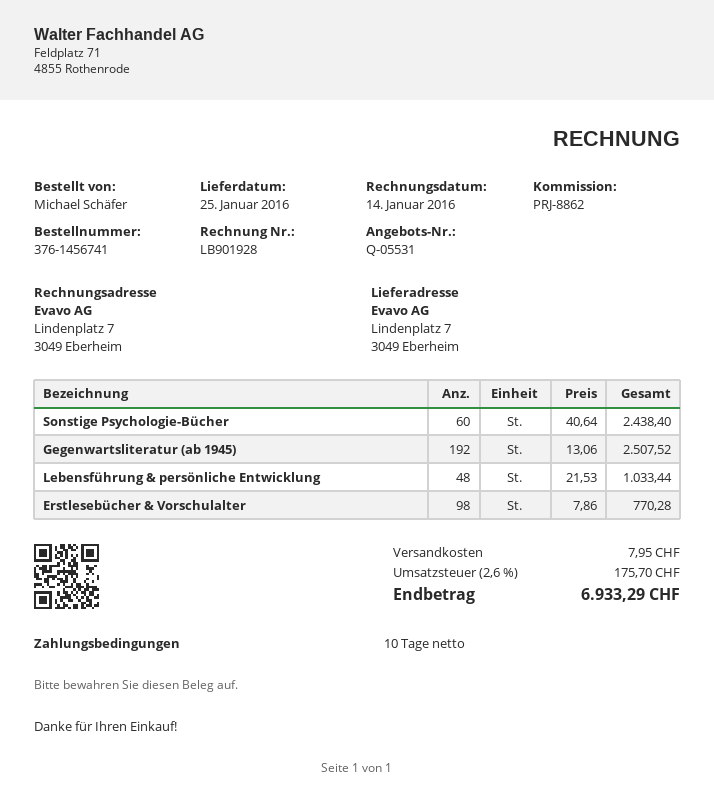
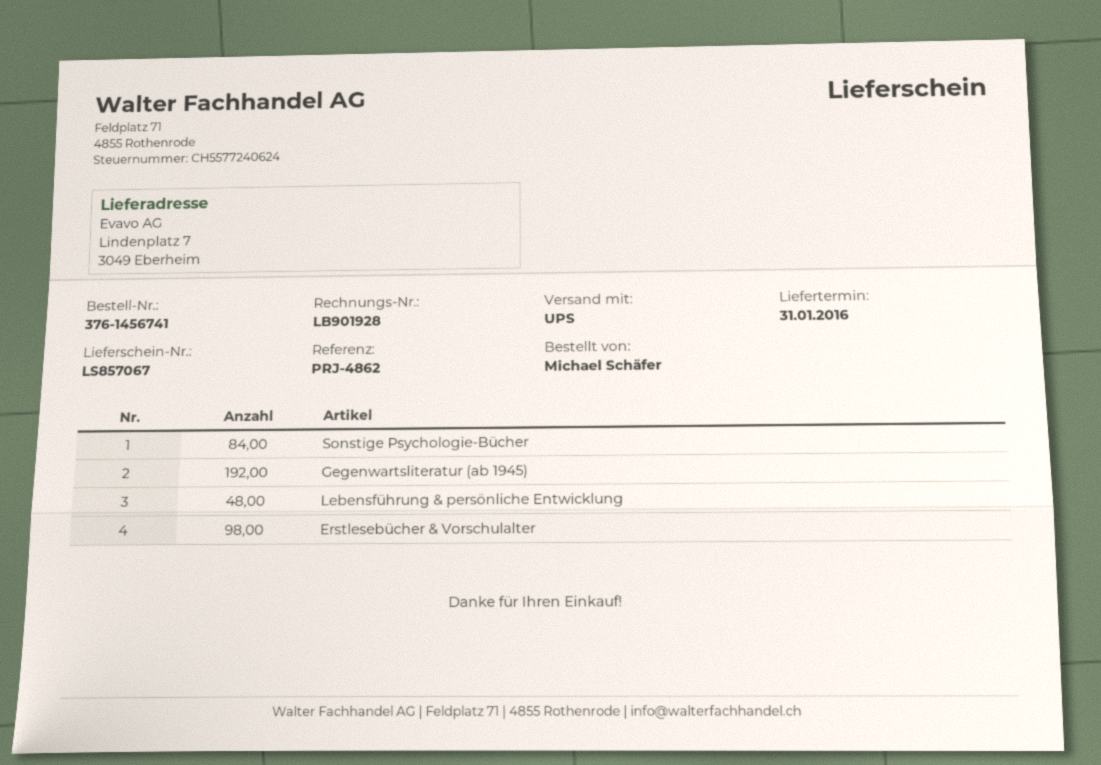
delivery date: 2016-01-25 -> 2016-01-31
reference: PRJ-8862 -> PRJ-4862
Sonstige Psychologie-Bücher: 60 -> 84

